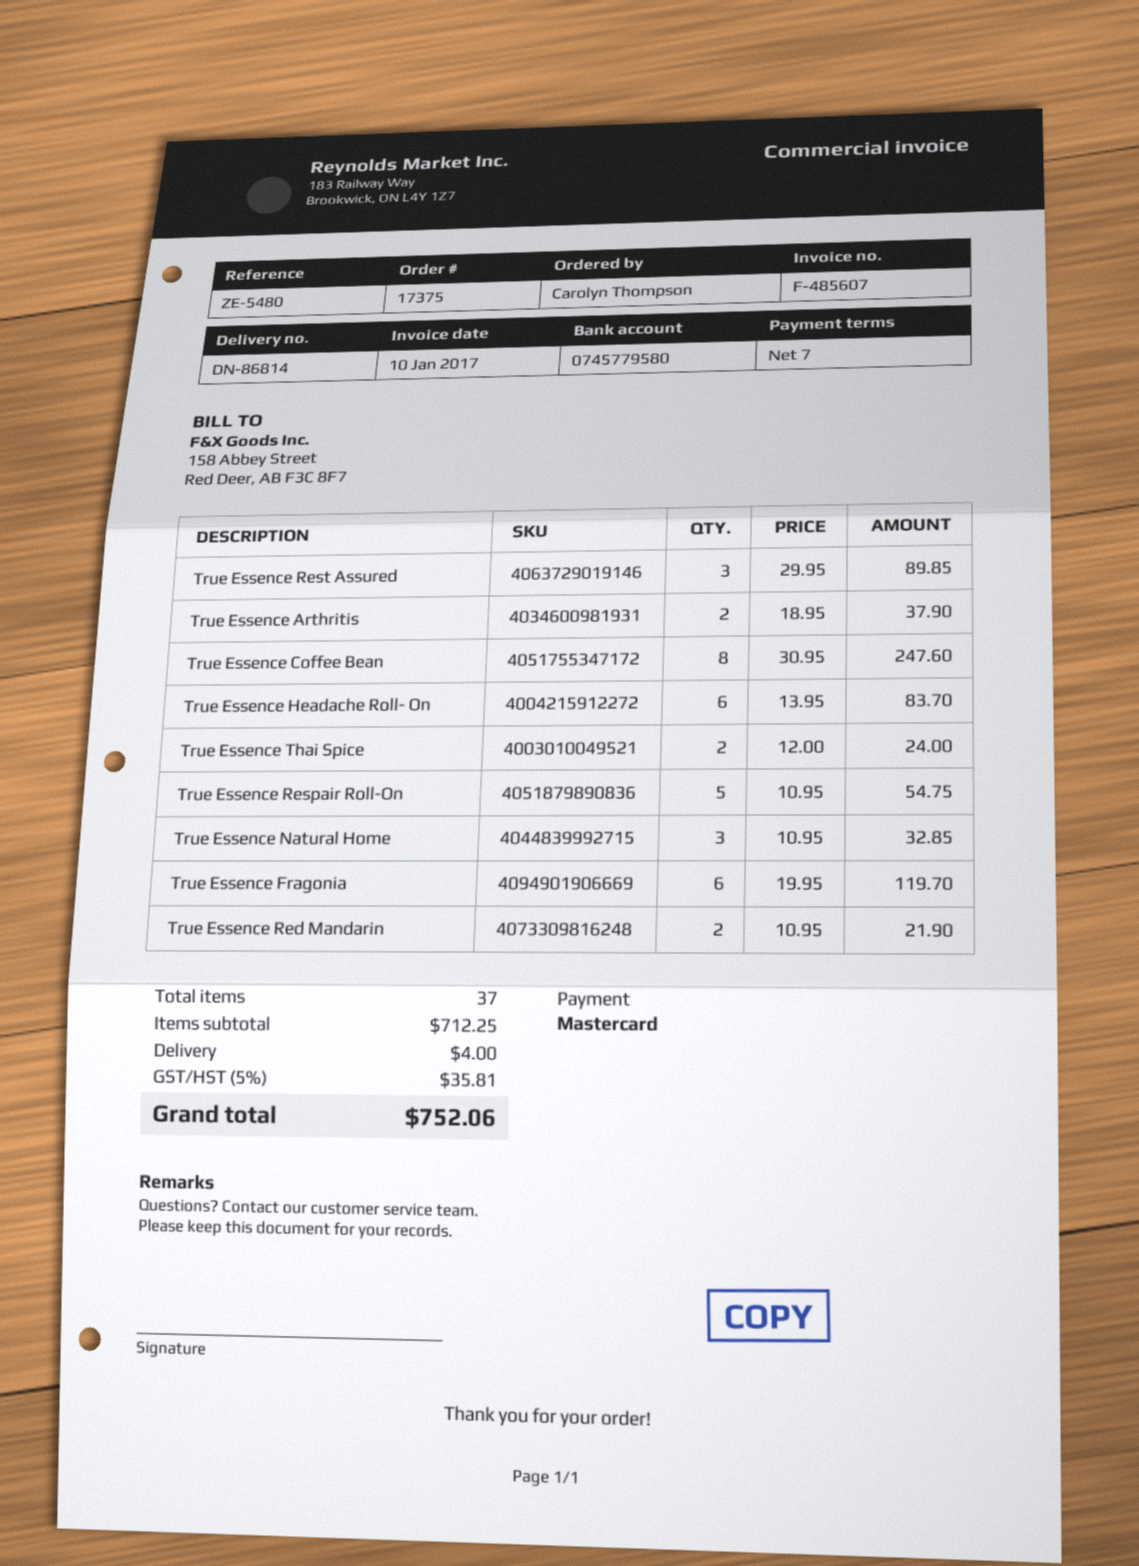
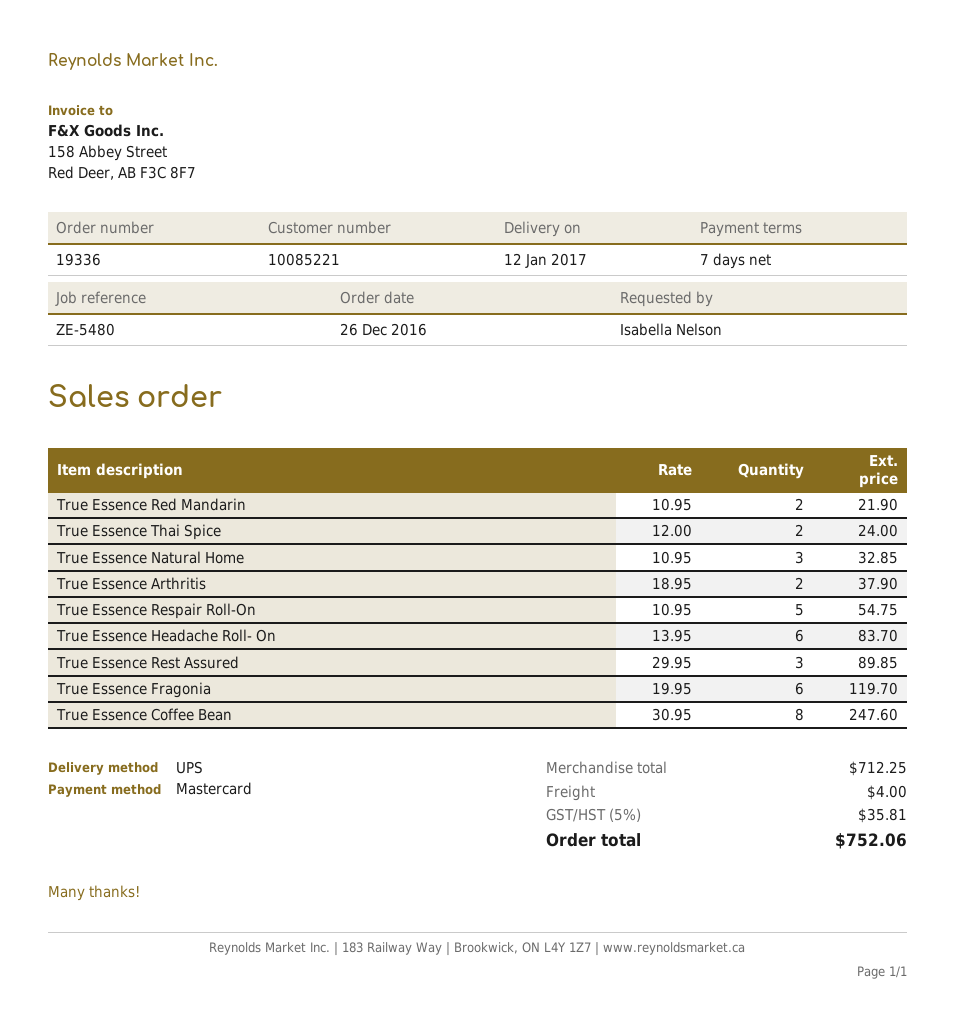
order number: 17375 -> 19336
ordered by: Carolyn Thompson -> Isabella Nelson

